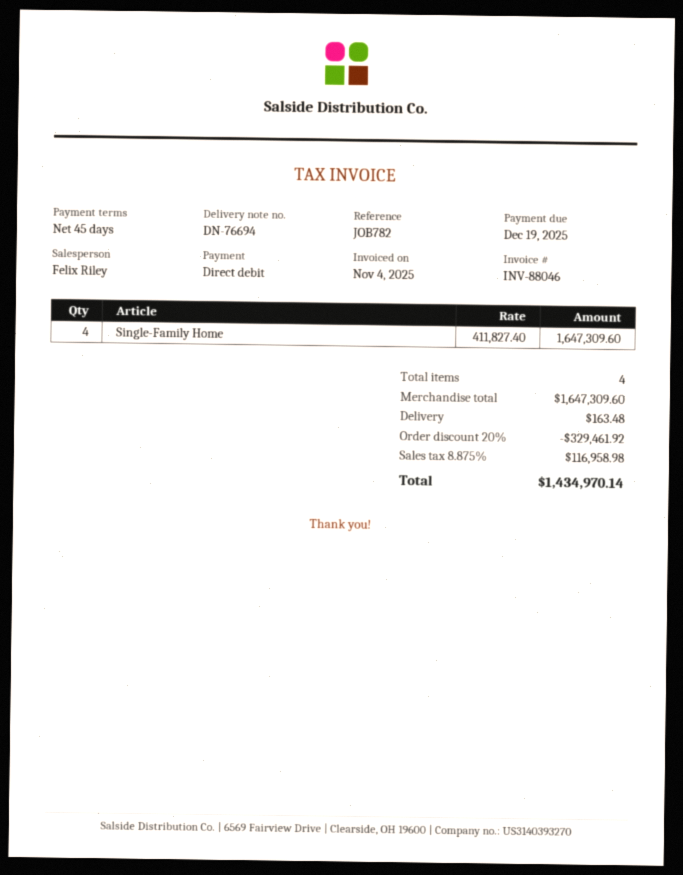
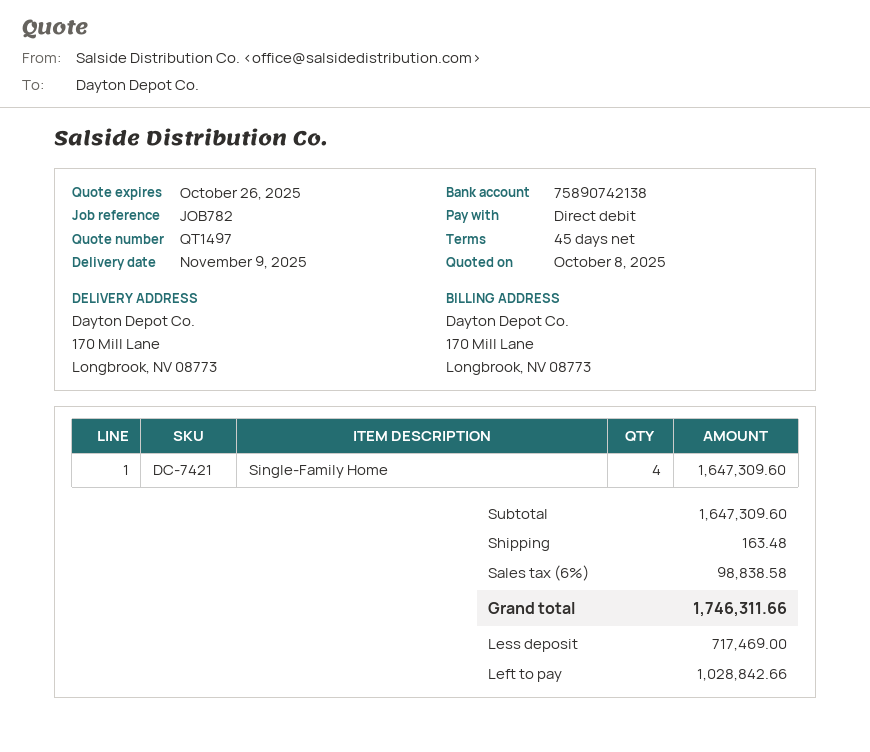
discount: 20% = 329461.92 -> none
tax: 8.875% = 116958.98 -> 6% = 98838.58
total: 1434970.14 -> 1746311.66

